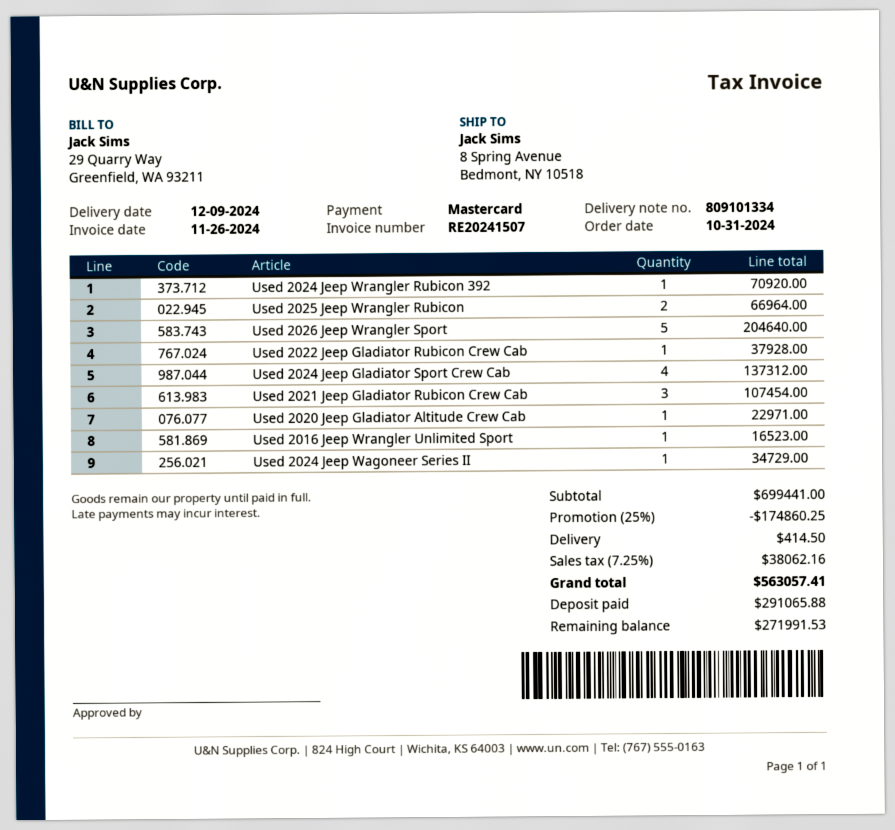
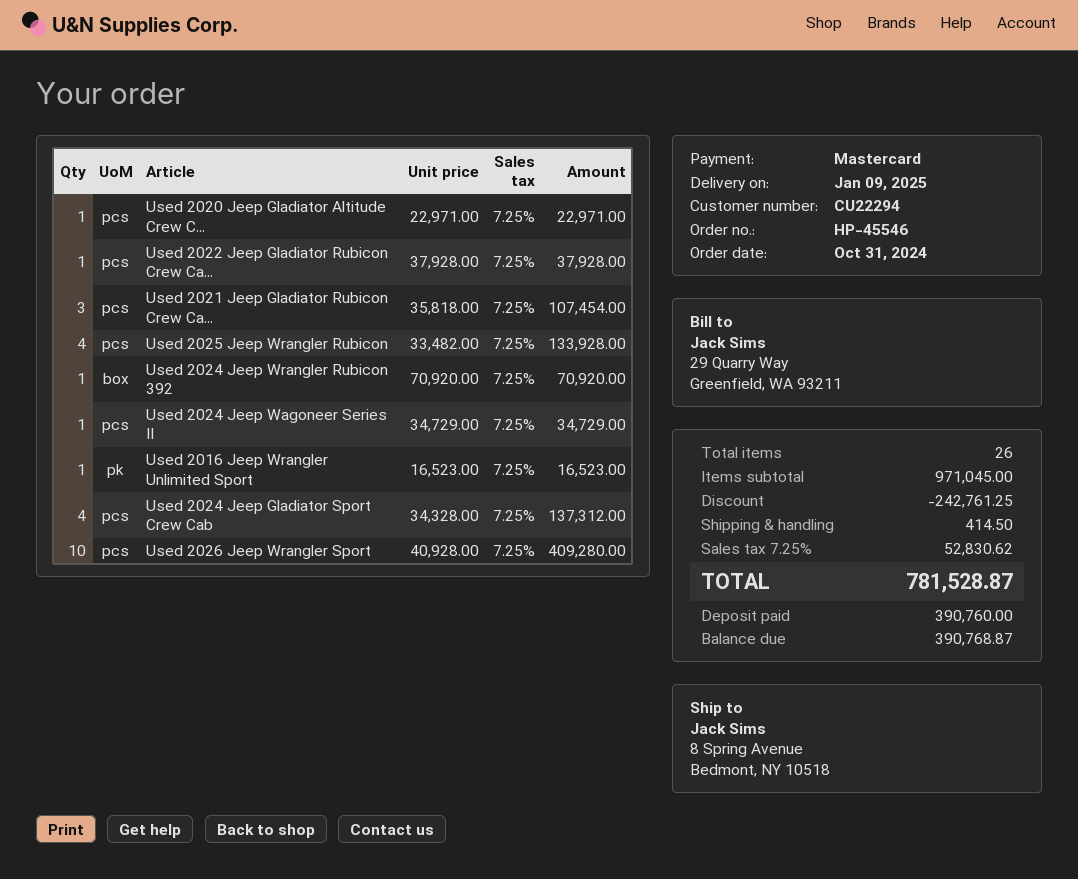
delivery date: 2024-12-09 -> 2025-01-09
Used 2025 Jeep Wrangler Rubicon: 2 for 66964.00 -> 4 for 133928.00
Used 2026 Jeep Wrangler Sport: 5 for 204640.00 -> 10 for 409280.00
subtotal: 699441.00 -> 971045.00
discount: 174860.25 -> 242761.25
tax: 7.25% = 38062.16 -> 7.25% = 52830.62
total: 563057.41 -> 781528.87
deposit: 291065.88 -> 390760.00
balance: 271991.53 -> 390768.87

